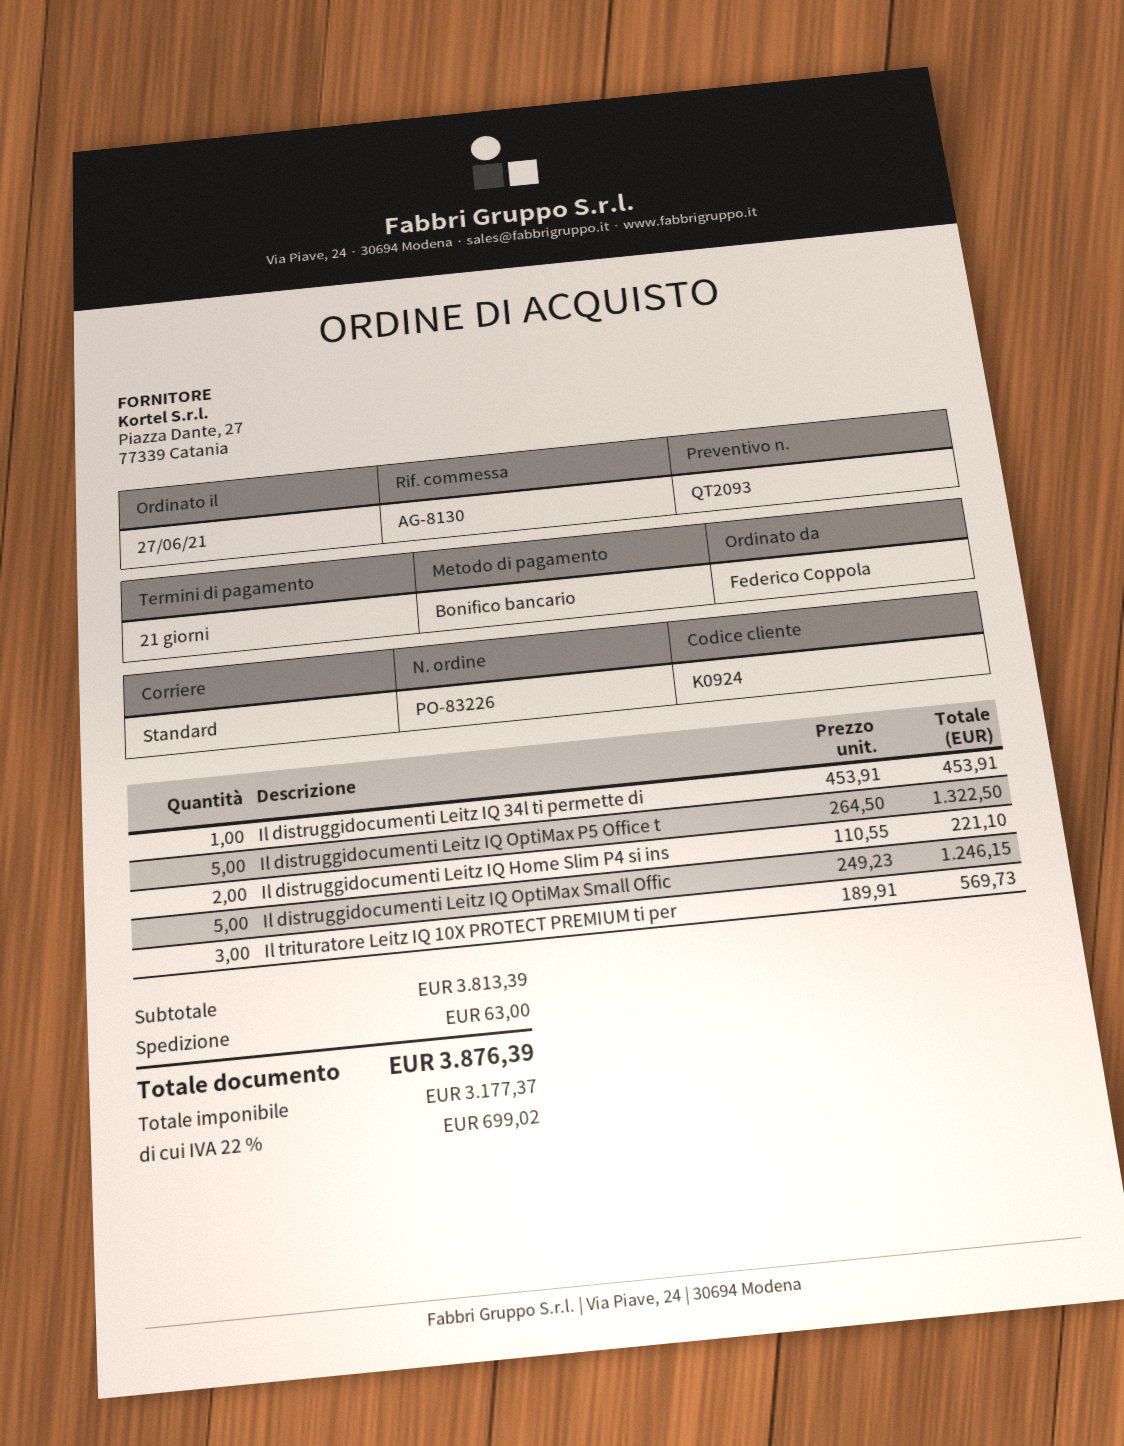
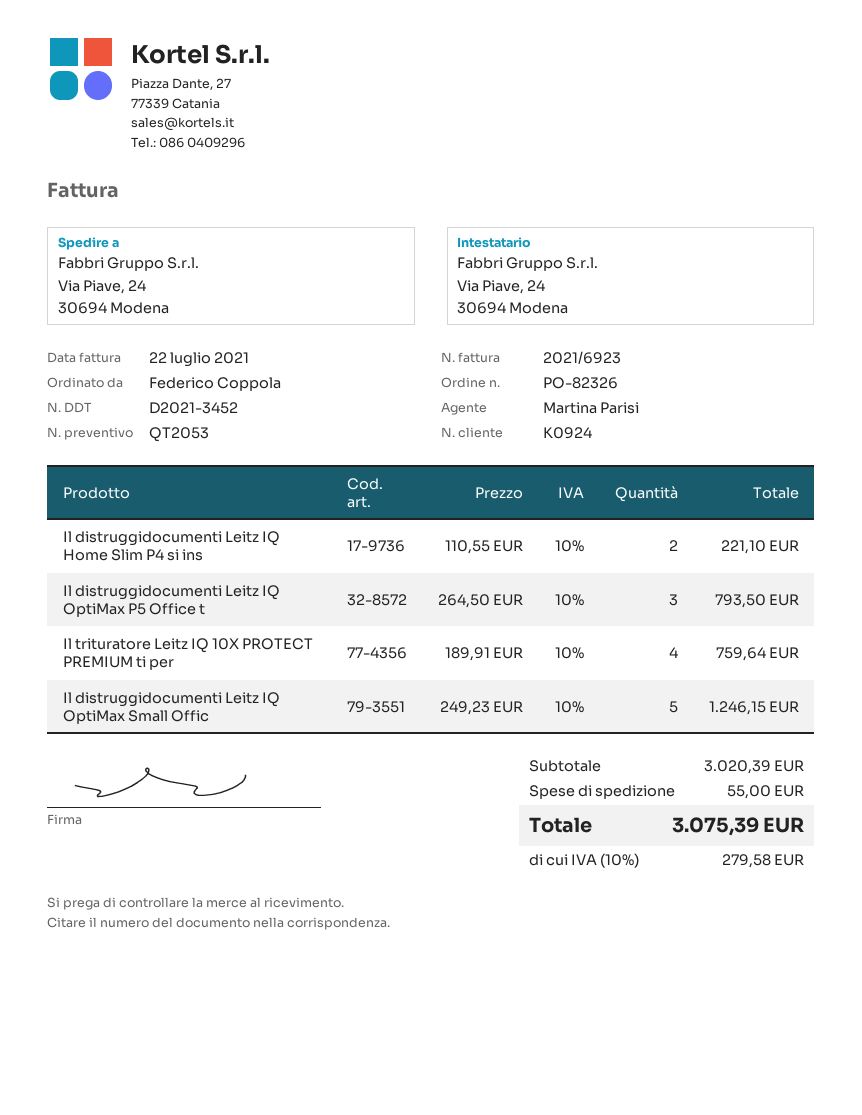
quote number: QT2093 -> QT2053
order number: PO-83226 -> PO-82326
Il distruggidocumenti Leitz IQ 34l ti permette di: 1 x 453.91 = 453.91 -> none
Il distruggidocumenti Leitz IQ OptiMax P5 Office t: 5 x 264.50 = 1322.50 -> 3 x 264.50 = 793.50
Il trituratore Leitz IQ 10X PROTECT PREMIUM ti per: 3 x 189.91 = 569.73 -> 4 x 189.91 = 759.64
subtotal: 3813.39 -> 3020.39
shipping: 63.00 -> 55.00
tax: 22% = 699.02 -> 10% = 279.58
total: 3876.39 -> 3075.39

